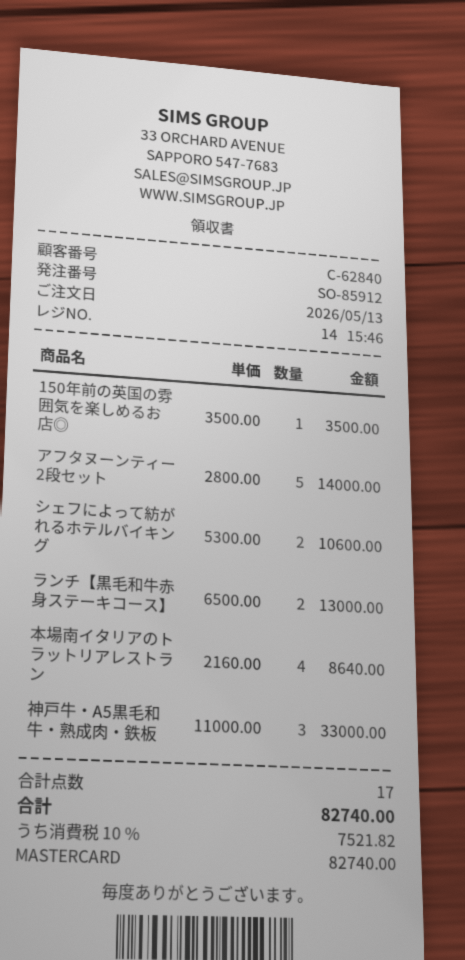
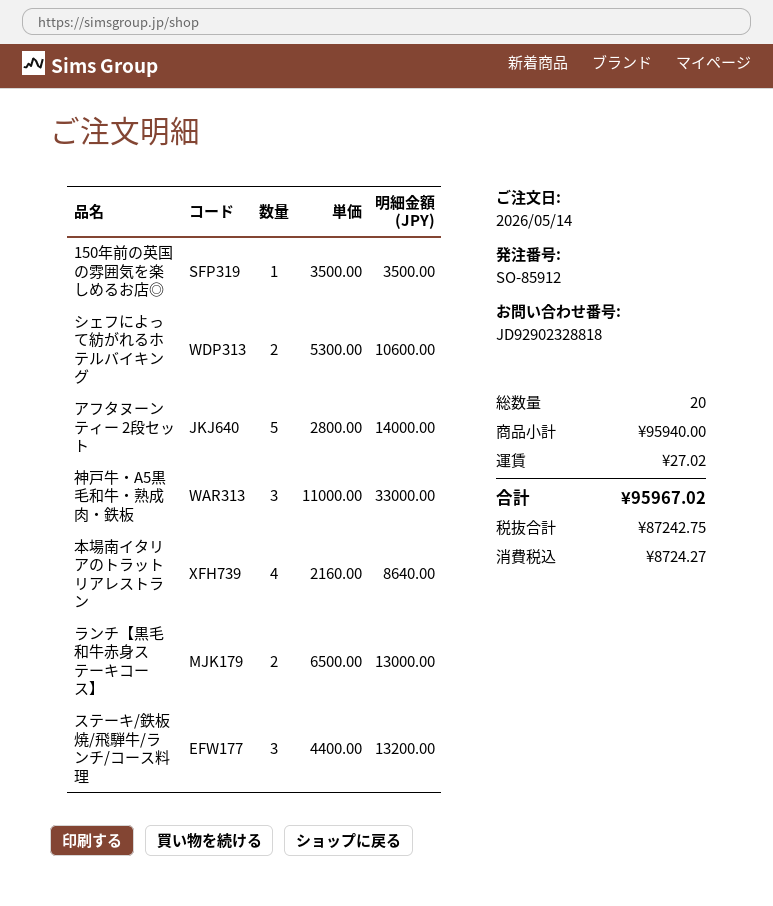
order date: 2026-05-13 -> 2026-05-14
ステーキ/鉄板焼/飛騨牛/ランチ/コース料理: none -> 3 x 4400.00 = 13200.00
total quantity: 17 -> 20
shipping: none -> 27.02
tax: 7521.82 -> 8724.27
total: 82740.00 -> 95967.02

